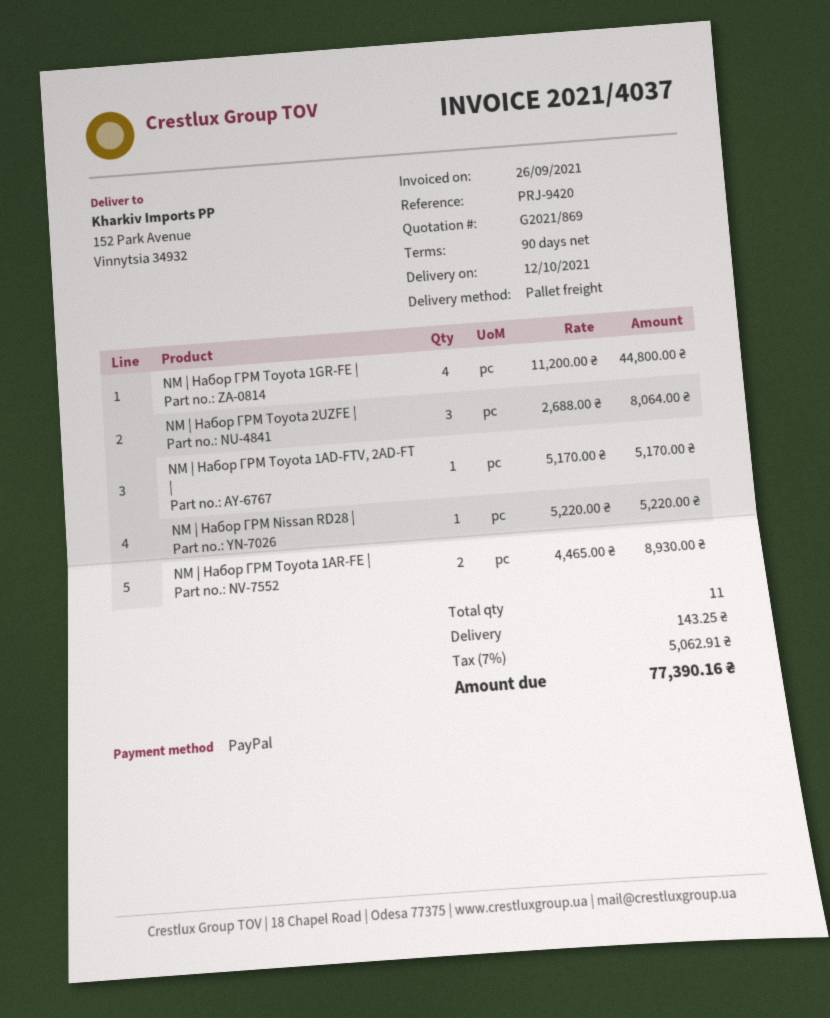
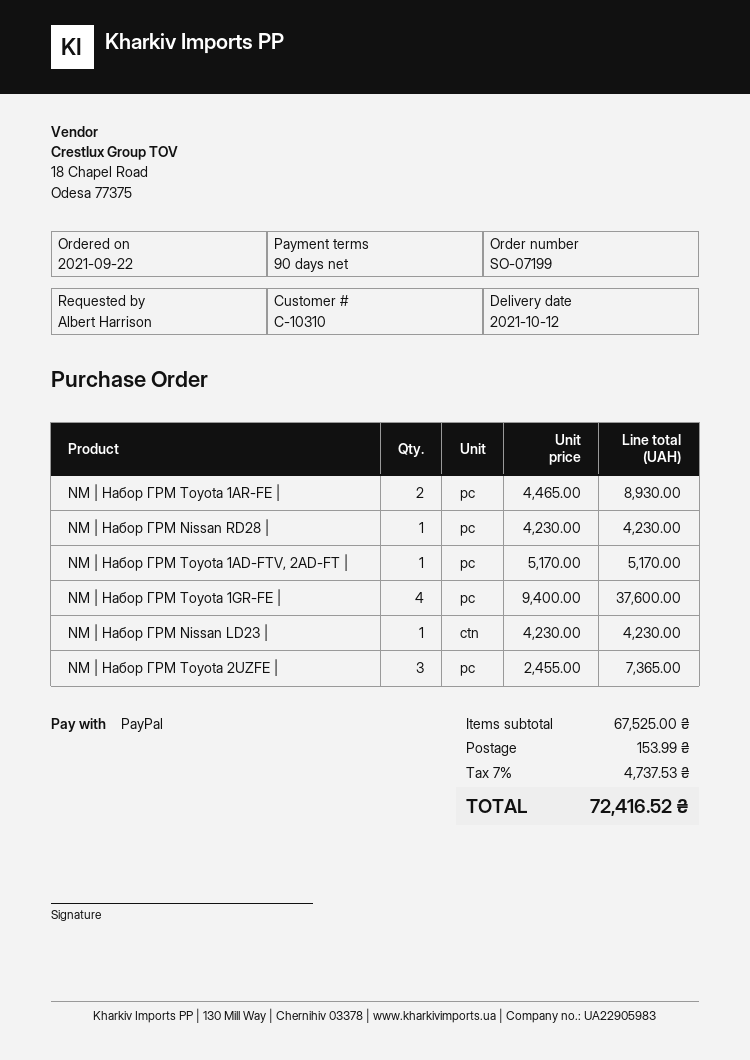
NM | Набор ГРМ Toyota 1GR-FE |: 4 x 11200.00 = 44800.00 -> 4 x 9400.00 = 37600.00
NM | Набор ГРМ Toyota 2UZFE |: 3 x 2688.00 = 8064.00 -> 3 x 2455.00 = 7365.00
NM | Набор ГРМ Nissan RD28 |: 1 x 5220.00 = 5220.00 -> 1 x 4230.00 = 4230.00
NM | Набор ГРМ Nissan LD23 |: none -> 1 x 4230.00 = 4230.00
shipping: 143.25 -> 153.99
tax: 7% = 5062.91 -> 7% = 4737.53
total: 77390.16 -> 72416.52

